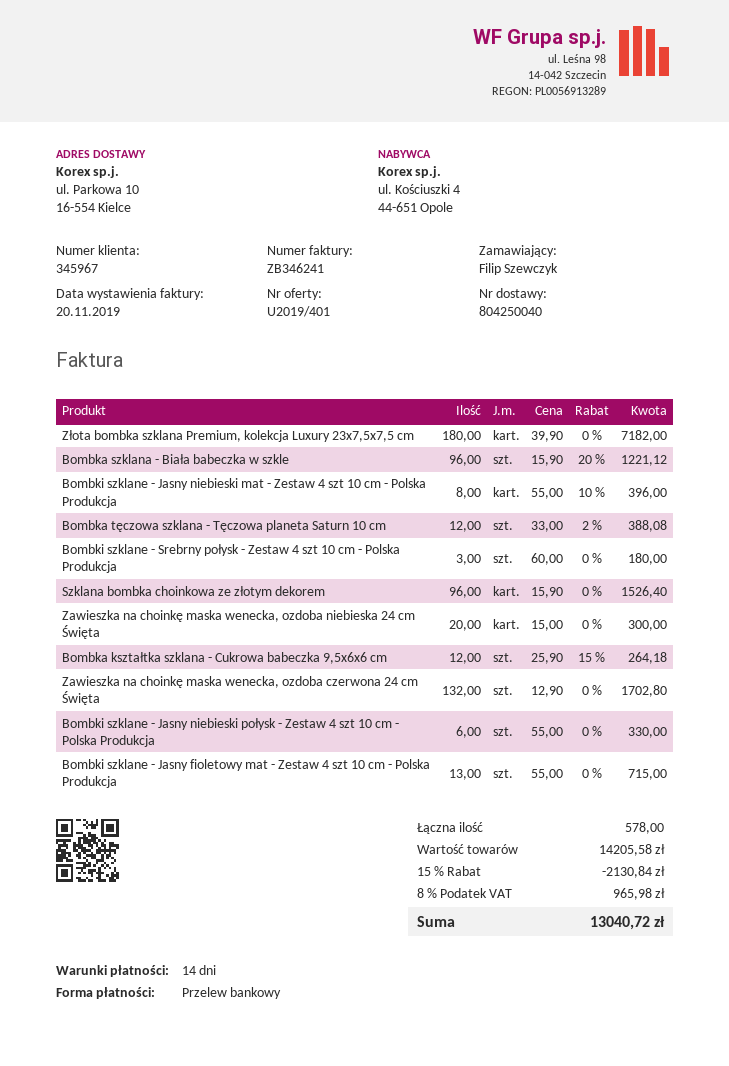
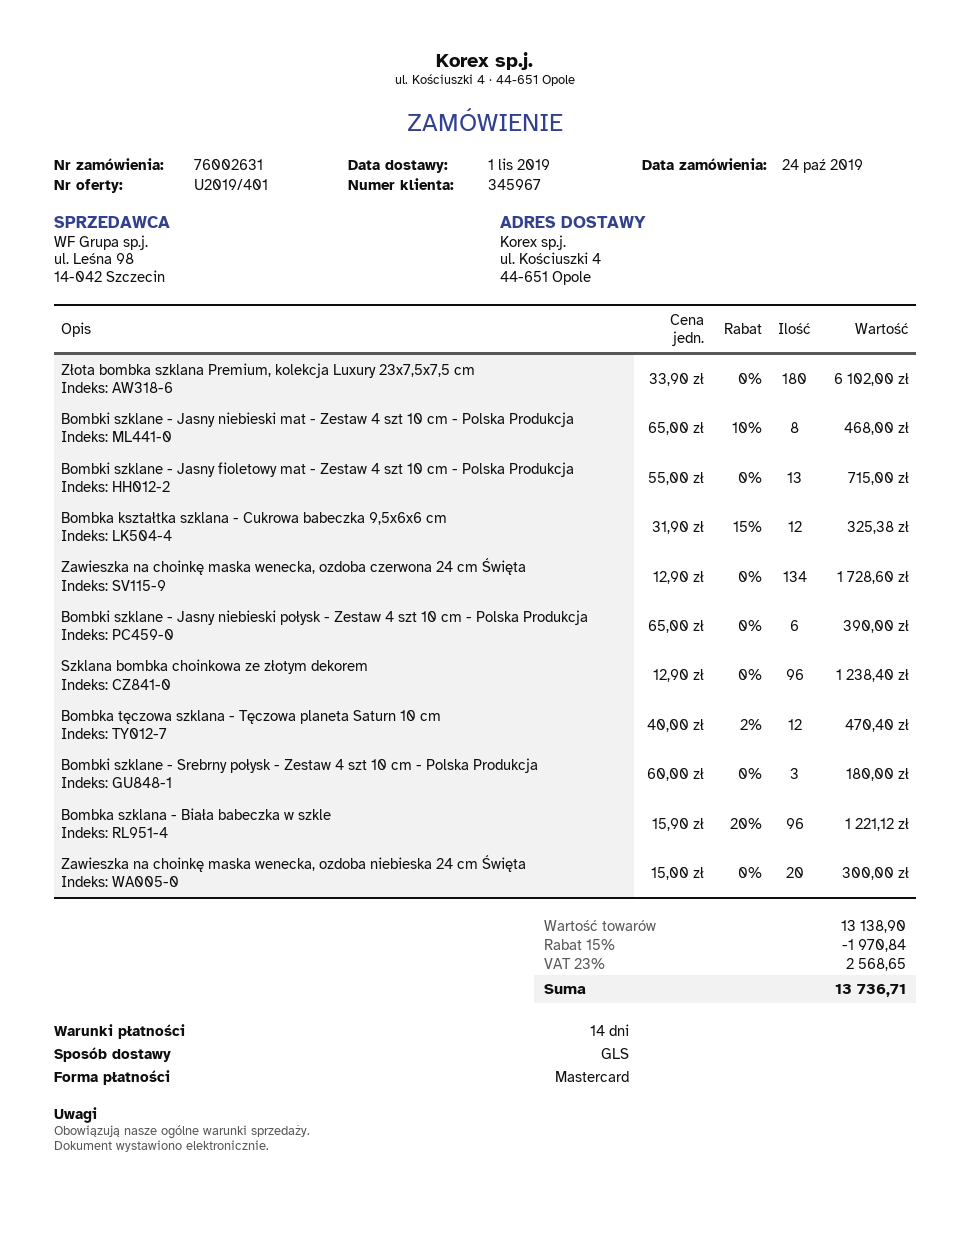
payment method: bank transfer -> Mastercard
ship to: ul. Parkowa 10, 16-554 Kielce -> ul. Kościuszki 4, 44-651 Opole
Złota bombka szklana Premium, kolekcja Luxury 23x7,5x7,5 cm: 180 x 39.90 = 7182.00 -> 180 x 33.90 = 6102.00
Bombki szklane - Jasny niebieski mat - Zestaw 4 szt 10 cm - Polska Produkcja: 8 x 55.00 - 10% = 396.00 -> 8 x 65.00 - 10% = 468.00
Bombka tęczowa szklana - Tęczowa planeta Saturn 10 cm: 12 x 33.00 - 2% = 388.08 -> 12 x 40.00 - 2% = 470.40
Szklana bombka choinkowa ze złotym dekorem: 96 x 15.90 = 1526.40 -> 96 x 12.90 = 1238.40
Bombka kształtka szklana - Cukrowa babeczka 9,5x6x6 cm: 12 x 25.90 - 15% = 264.18 -> 12 x 31.90 - 15% = 325.38
Zawieszka na choinkę maska wenecka, ozdoba czerwona 24 cm Święta: 132 x 12.90 = 1702.80 -> 134 x 12.90 = 1728.60
Bombki szklane - Jasny niebieski połysk - Zestaw 4 szt 10 cm - Polska Produkcja: 6 x 55.00 = 330.00 -> 6 x 65.00 = 390.00
subtotal: 14205.58 -> 13138.90
discount: 15% = 2130.84 -> 15% = 1970.84
tax: 8% = 965.98 -> 23% = 2568.65
total: 13040.72 -> 13736.71

